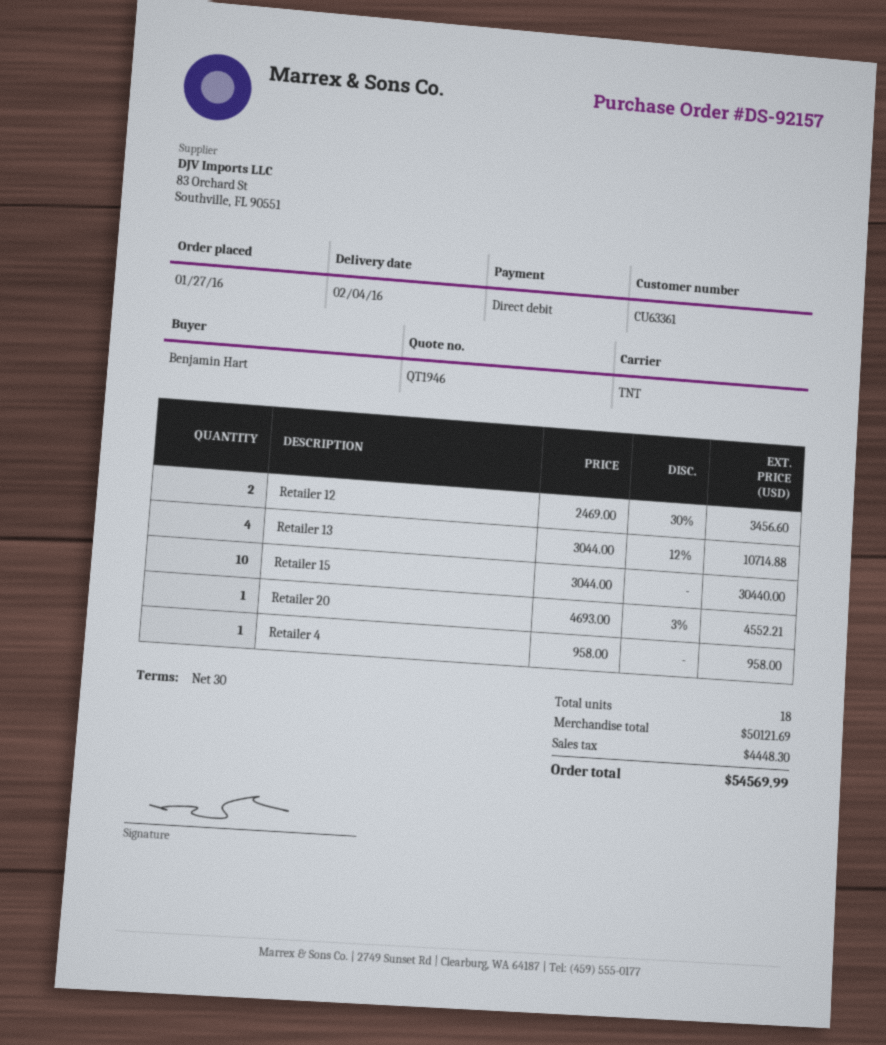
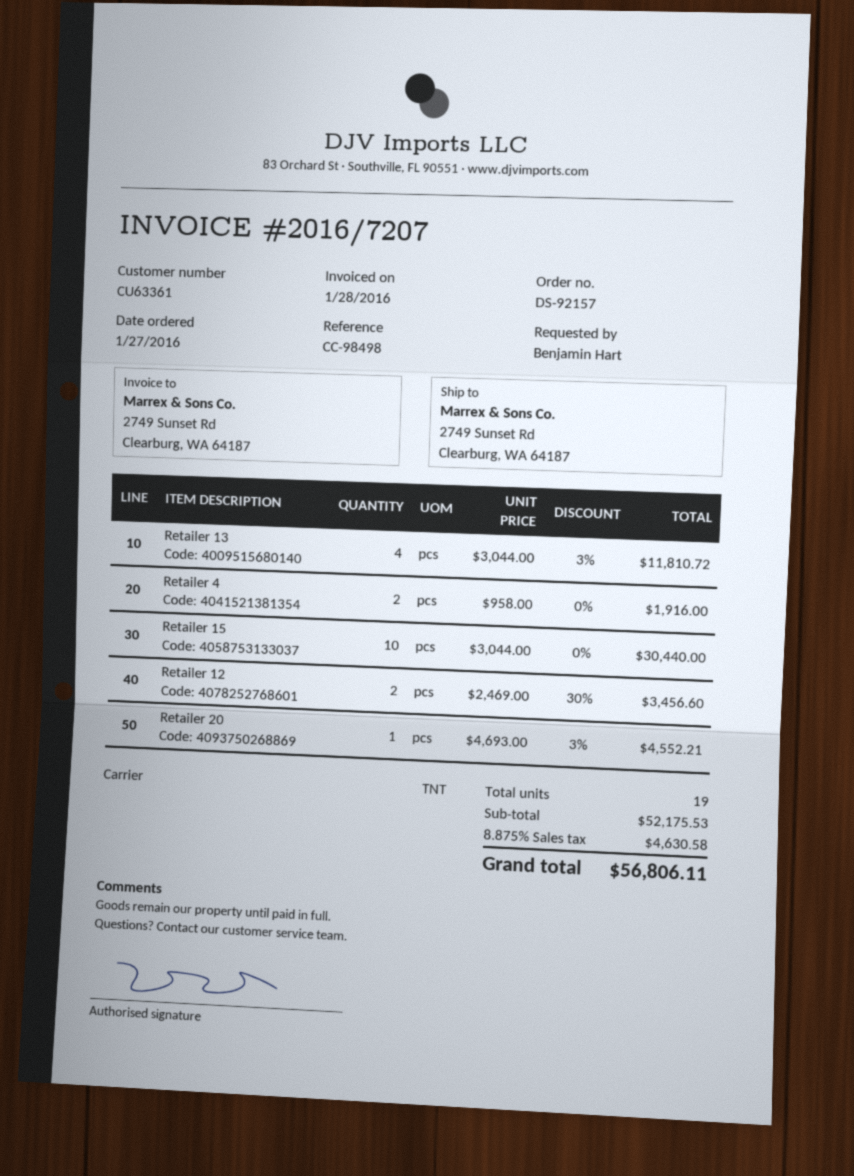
Retailer 13: 4 x 3044.00 - 12% = 10714.88 -> 4 x 3044.00 - 3% = 11810.72
Retailer 4: 1 x 958.00 = 958.00 -> 2 x 958.00 = 1916.00
total quantity: 18 -> 19
subtotal: 50121.69 -> 52175.53
tax: 4448.30 -> 4630.58
total: 54569.99 -> 56806.11

